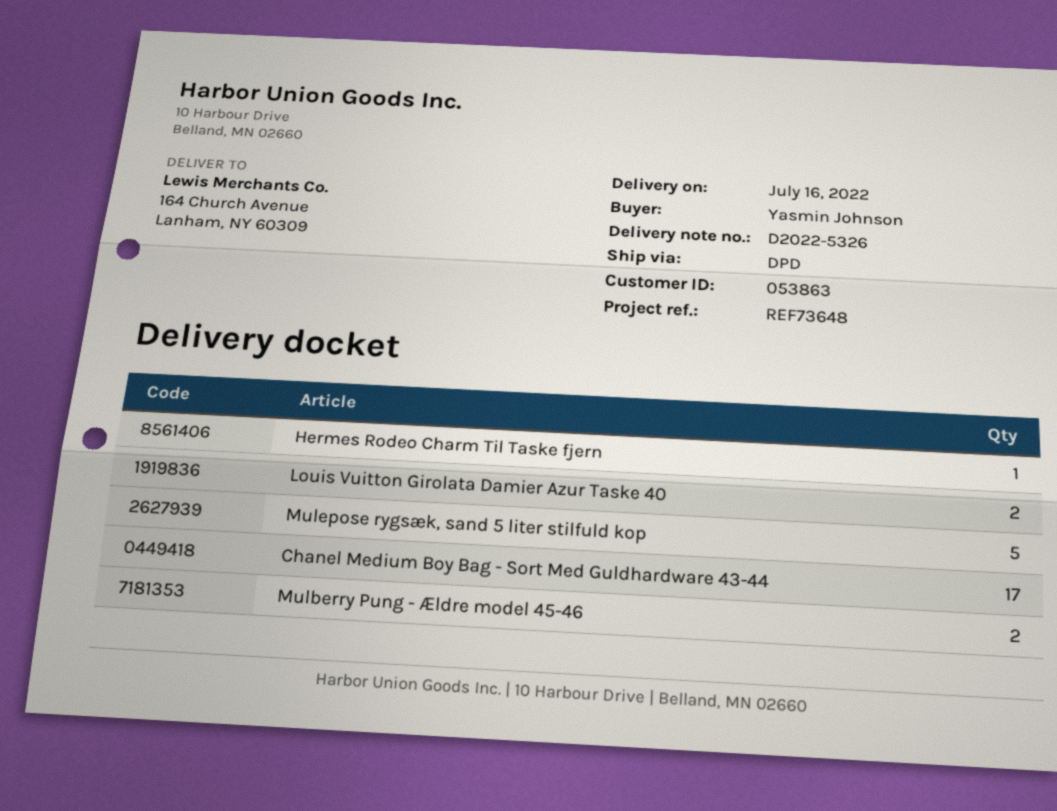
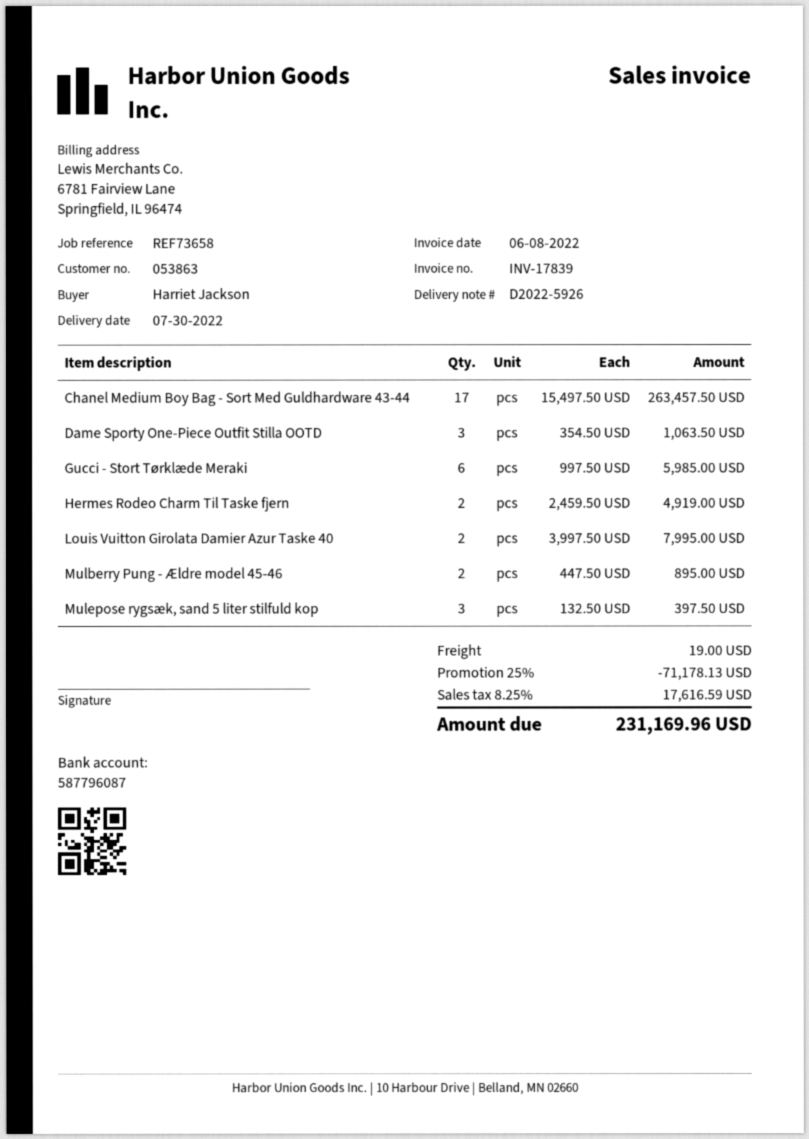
delivery note number: D2022-5326 -> D2022-5926
delivery date: 2022-07-16 -> 2022-07-30
reference: REF73648 -> REF73658
ordered by: Yasmin Johnson -> Harriet Jackson
Hermes Rodeo Charm Til Taske fjern: 1 -> 2
Mulepose rygsæk, sand 5 liter stilfuld kop: 5 -> 3
Dame Sporty One-Piece Outfit Stilla OOTD: none -> 3
Gucci - Stort Tørklæde Meraki: none -> 6

